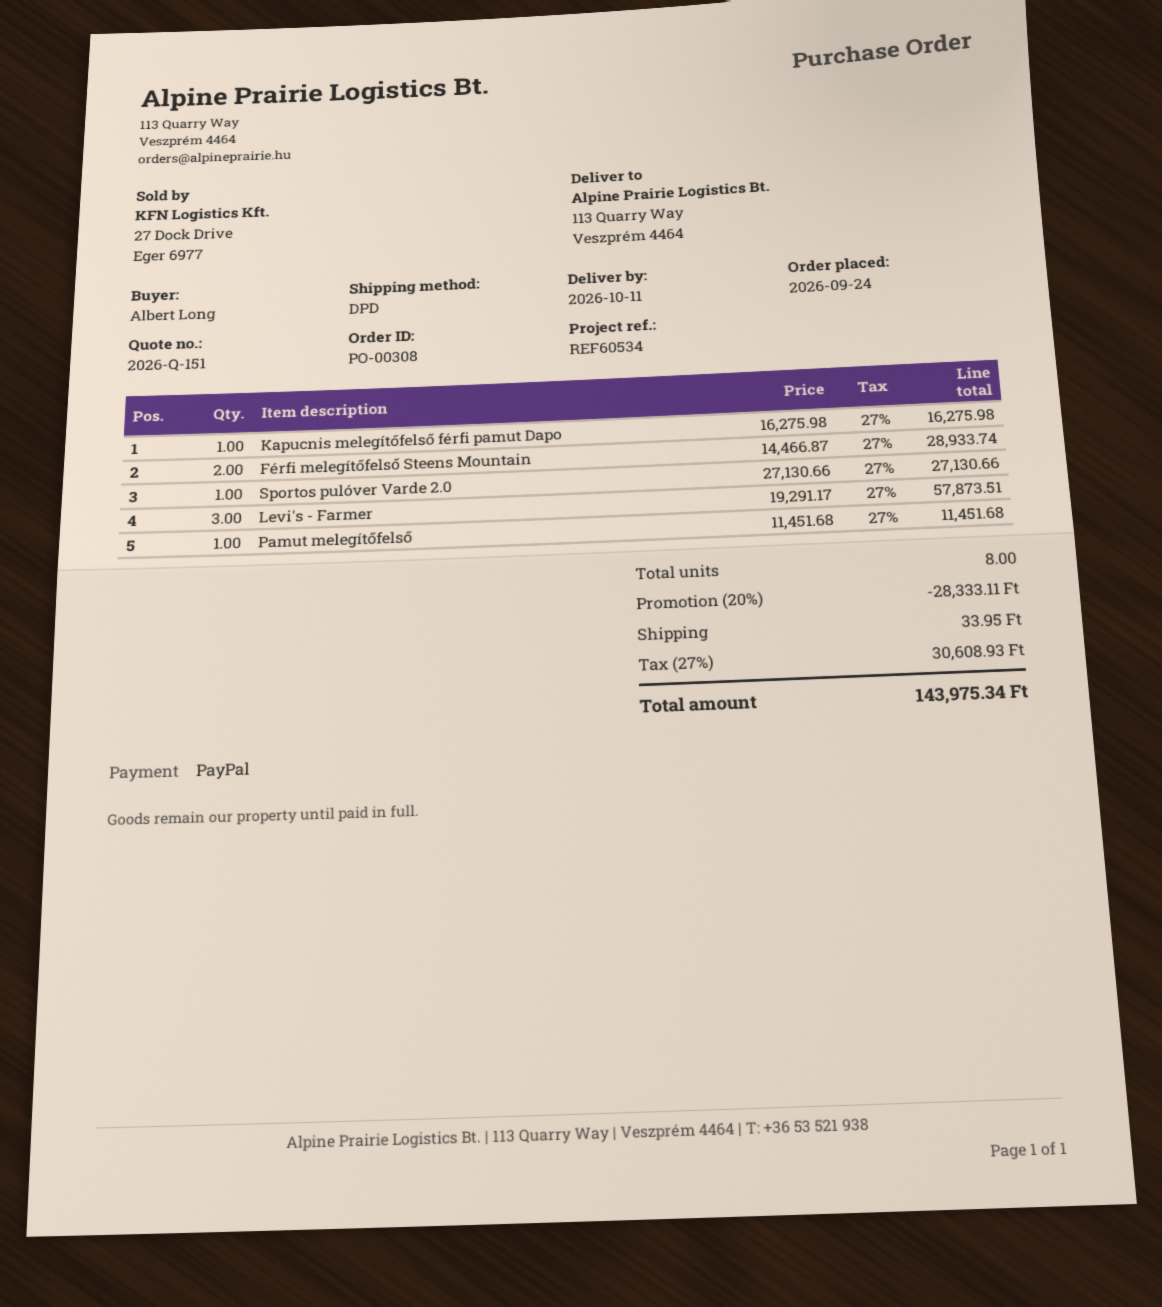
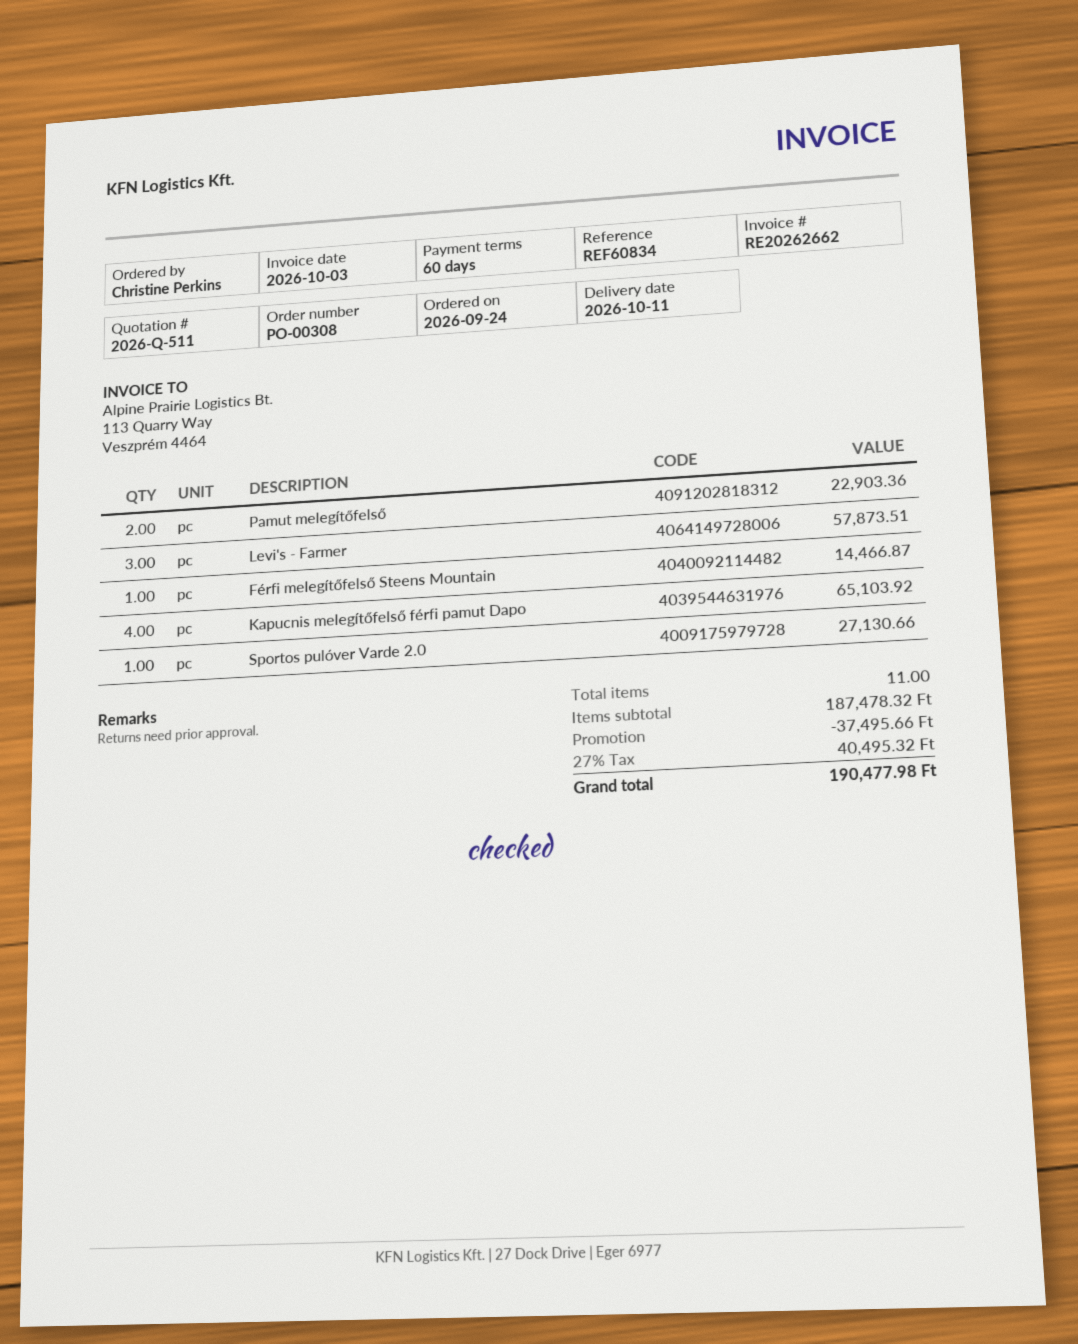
quote number: 2026-Q-151 -> 2026-Q-511
reference: REF60534 -> REF60834
ordered by: Albert Long -> Christine Perkins
Kapucnis melegítőfelső férfi pamut Dapo: 1 for 16275.98 -> 4 for 65103.92
Férfi melegítőfelső Steens Mountain: 2 for 28933.74 -> 1 for 14466.87
Pamut melegítőfelső: 1 for 11451.68 -> 2 for 22903.36
total quantity: 8 -> 11
discount: 28333.11 -> 37495.66
shipping: 33.95 -> none
tax: 27% = 30608.93 -> 27% = 40495.32
total: 143975.34 -> 190477.98

